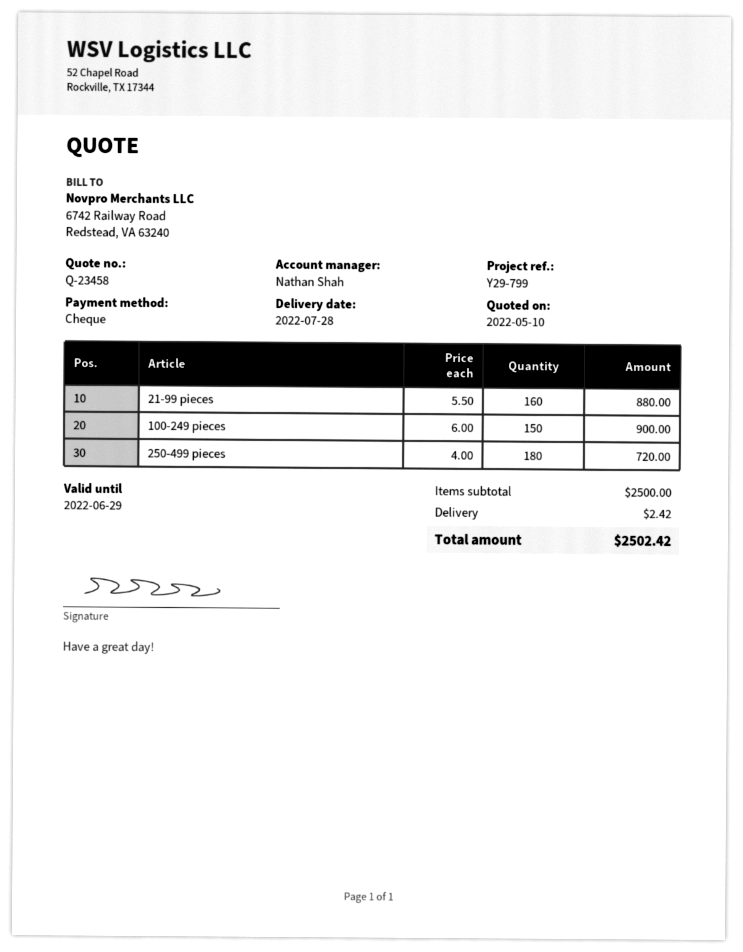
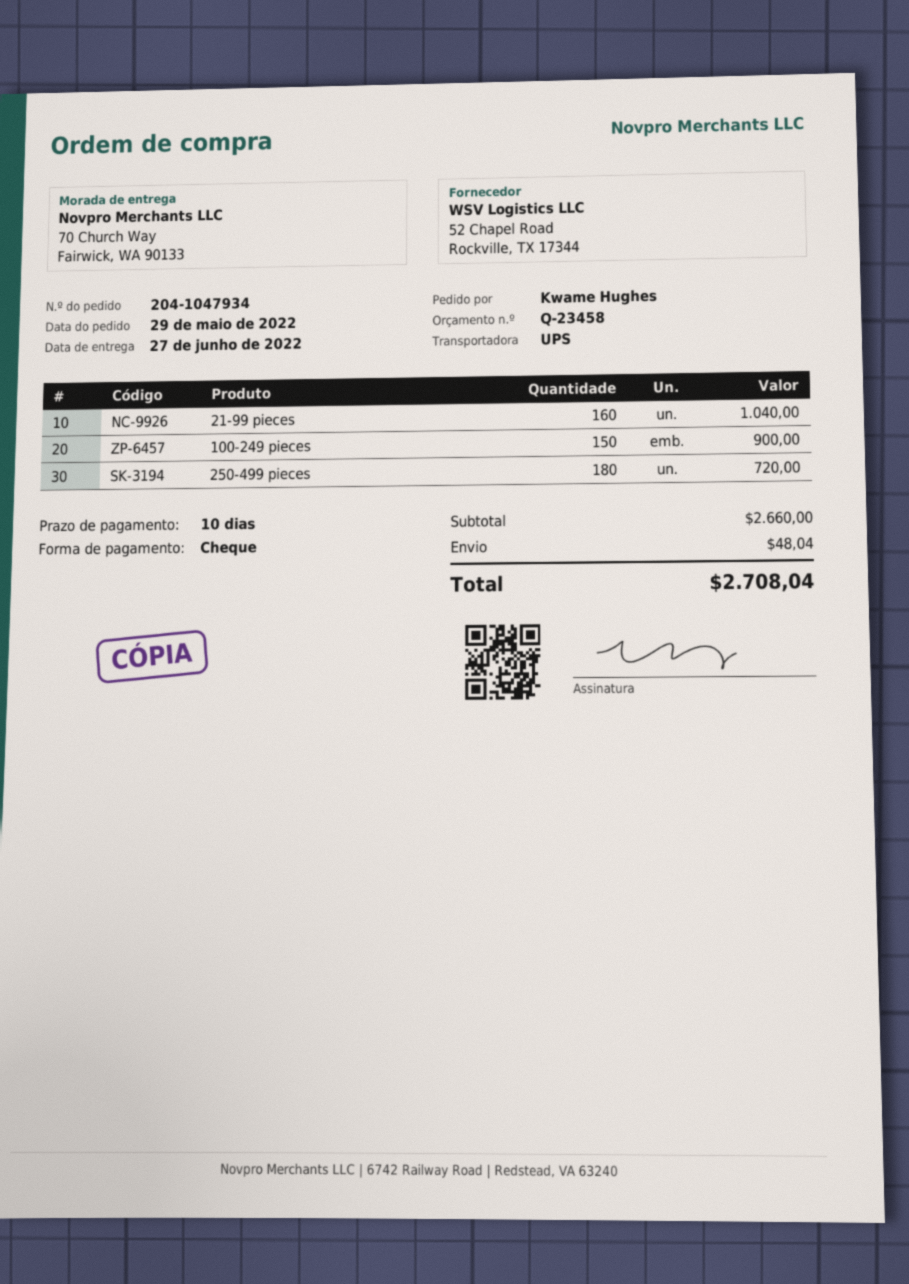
delivery date: 2022-07-28 -> 2022-06-27
21-99 pieces: 160 for 880.00 -> 160 for 1040.00
subtotal: 2500.00 -> 2660.00
shipping: 2.42 -> 48.04
total: 2502.42 -> 2708.04

